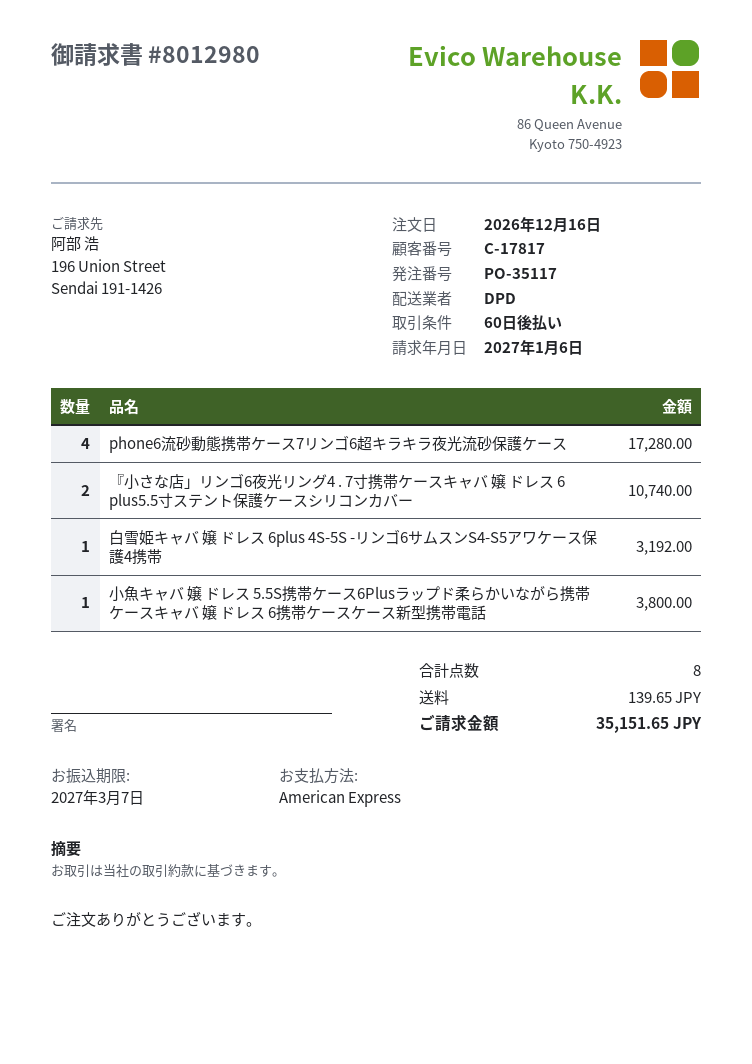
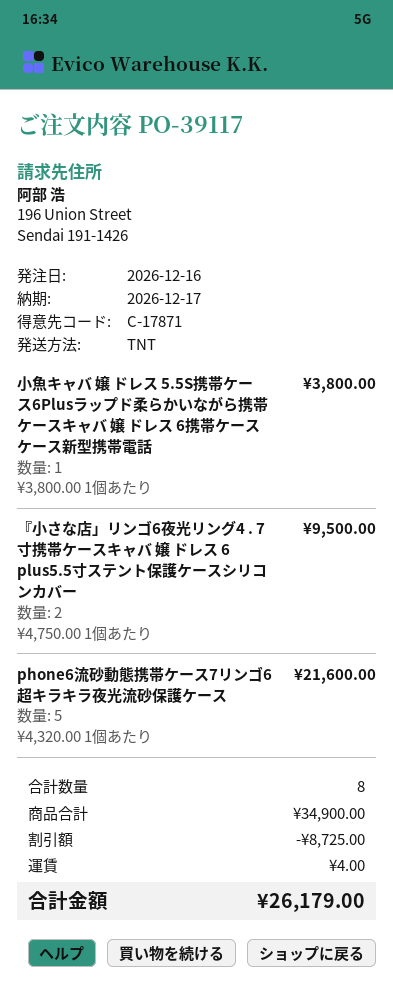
order number: PO-35117 -> PO-39117
customer number: C-17817 -> C-17871
shipping method: DPD -> TNT
phone6流砂動態携帯ケース7リンゴ6超キラキラ夜光流砂保護ケース: 4 for 17280.00 -> 5 for 21600.00
『小さな店」リンゴ6夜光リング4 . 7寸携帯ケースキャバ 嬢 ドレス 6 plus5.5寸ステント保護ケースシリコンカバー: 2 for 10740.00 -> 2 for 9500.00
白雪姫キャバ 嬢 ドレス 6plus 4S-5S -リンゴ6サムスンS4-S5アワケース保護4携帯: 1 for 3192.00 -> none
discount: none -> 8725.00
shipping: 139.65 -> 4.00
total: 35151.65 -> 26179.00

